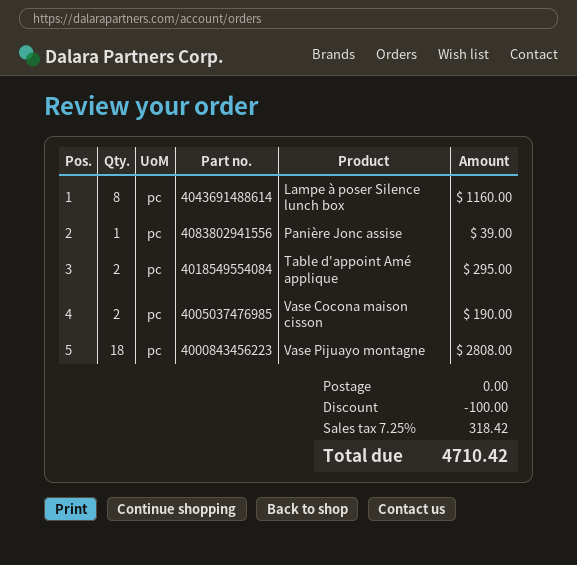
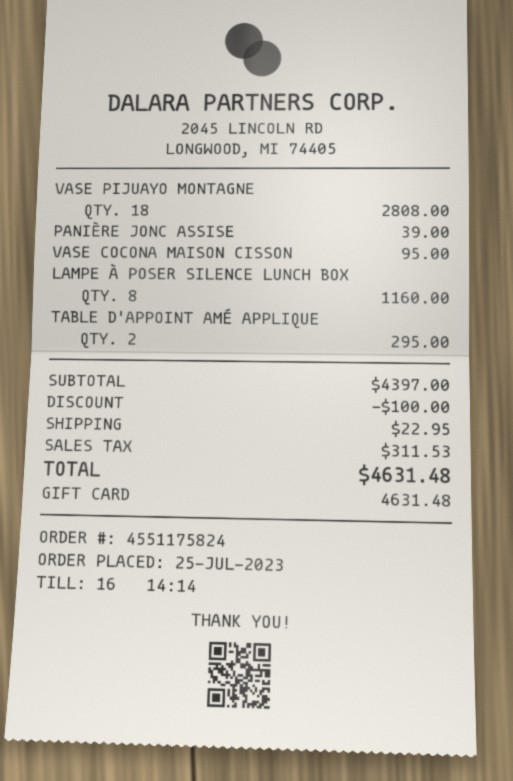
Vase Cocona maison cisson: 2 for 190.00 -> 1 for 95.00
shipping: 0.00 -> 22.95
tax: 318.42 -> 311.53
total: 4710.42 -> 4631.48

